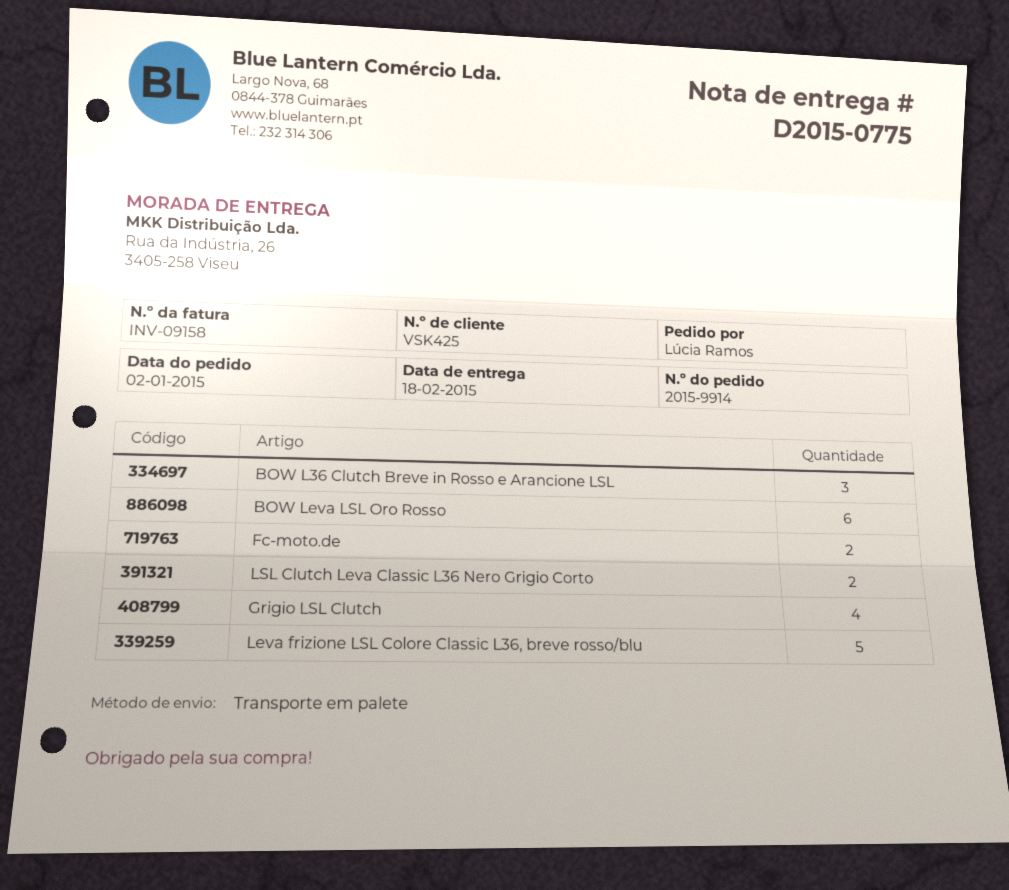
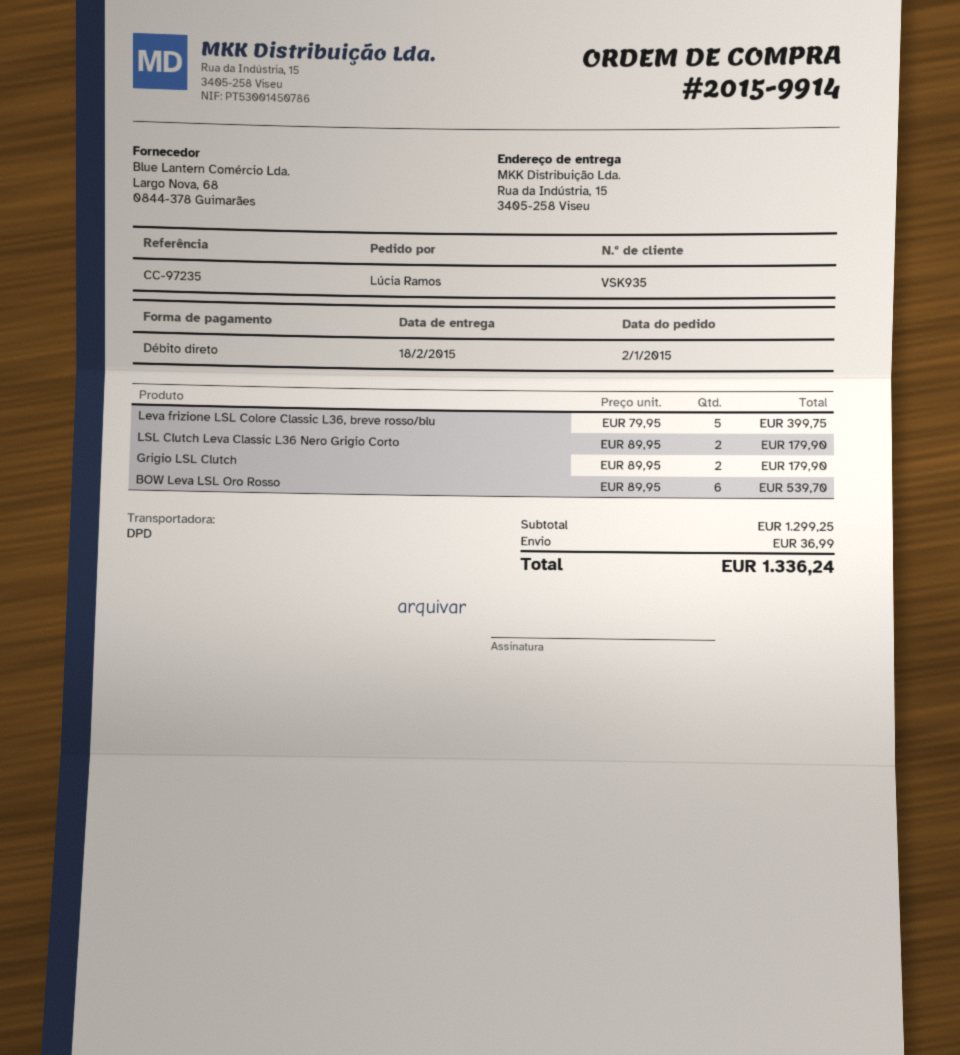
customer number: VSK425 -> VSK935
shipping method: pallet freight -> DPD
ship to: Rua da Indústria, 26, 3405-258 Viseu -> Rua da Indústria, 15, 3405-258 Viseu
BOW L36 Clutch Breve in Rosso e Arancione LSL: 3 -> none
Fc-moto.de: 2 -> none
Grigio LSL Clutch: 4 -> 2

